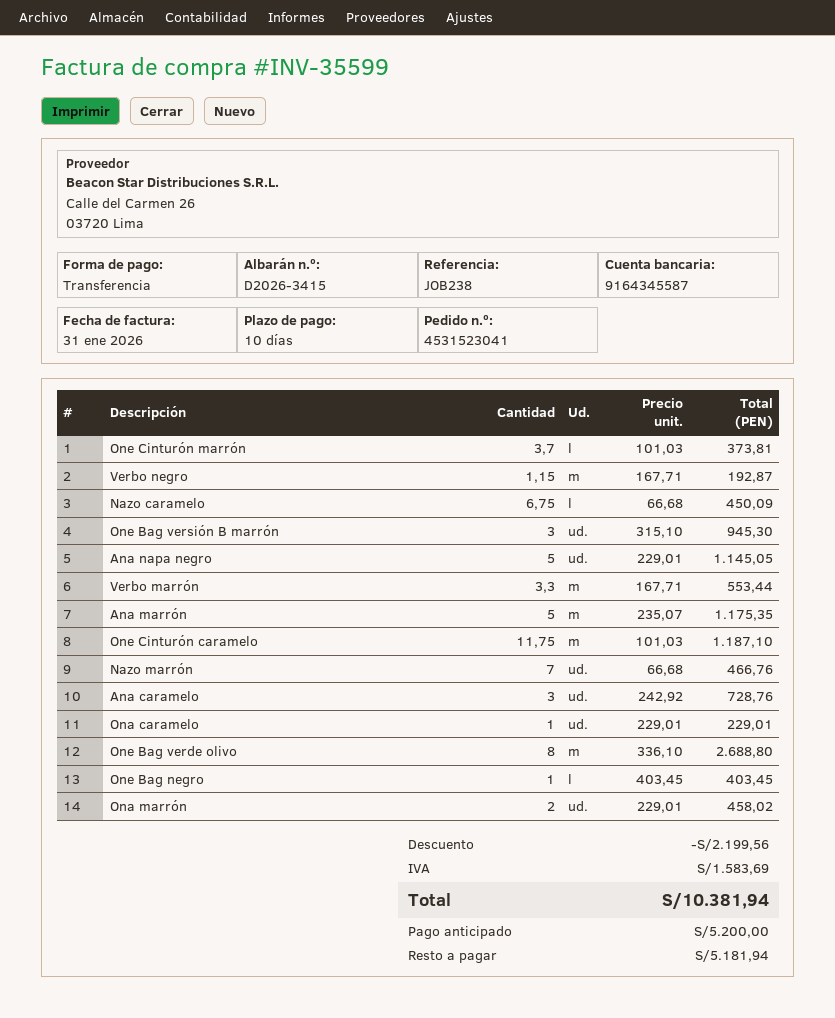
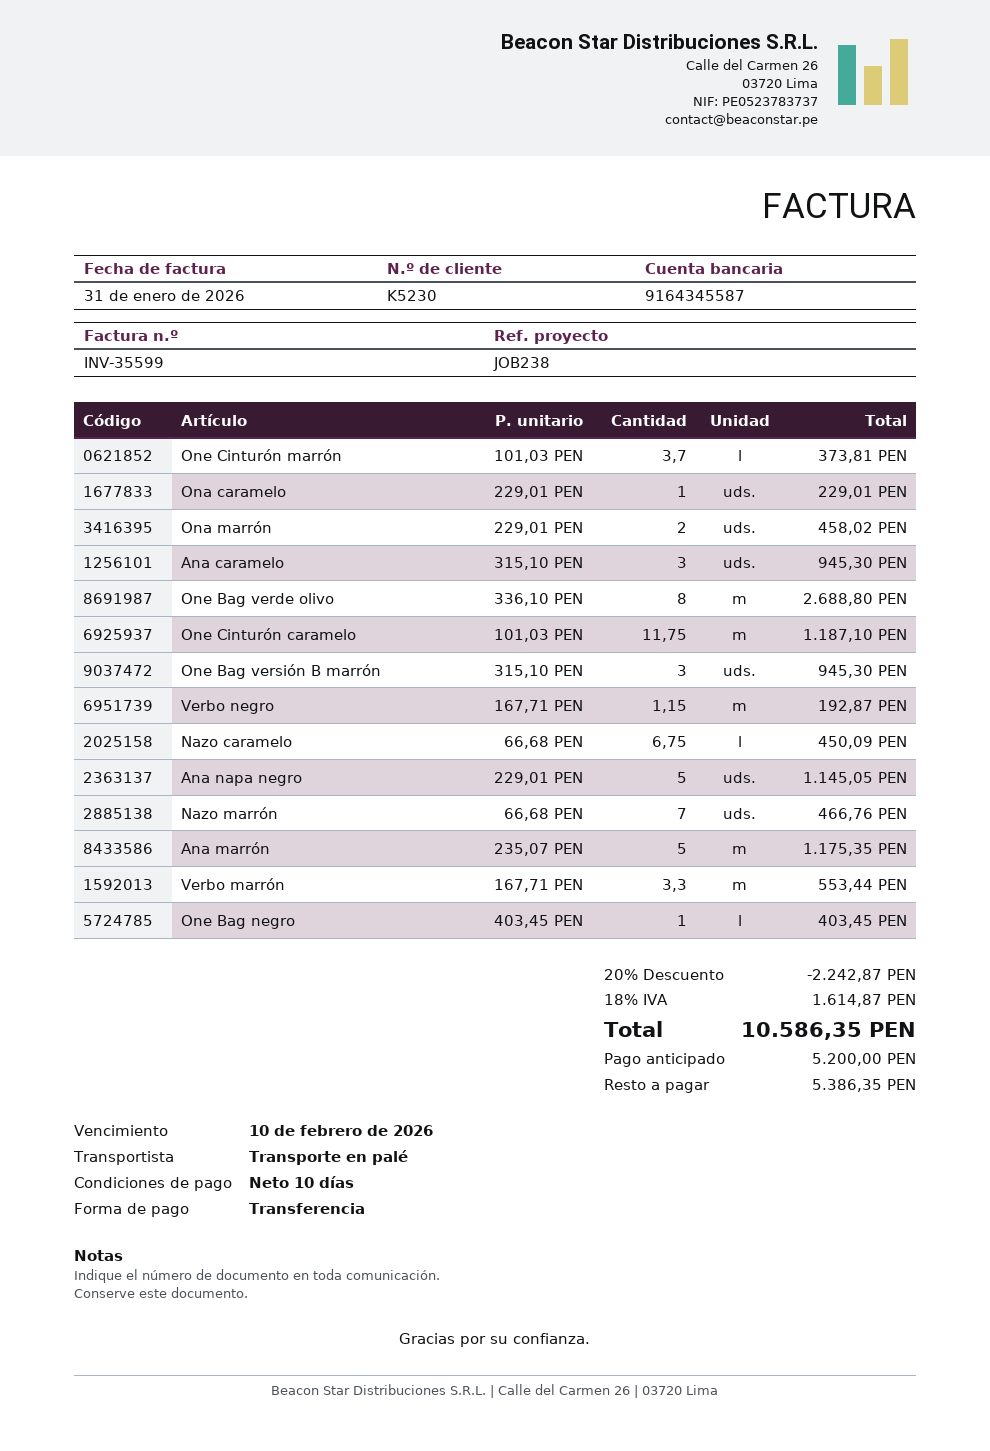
Ana caramelo: 3 x 242.92 = 728.76 -> 3 x 315.10 = 945.30
discount: 2199.56 -> 2242.87
tax: 1583.69 -> 1614.87
total: 10381.94 -> 10586.35
balance: 5181.94 -> 5386.35

